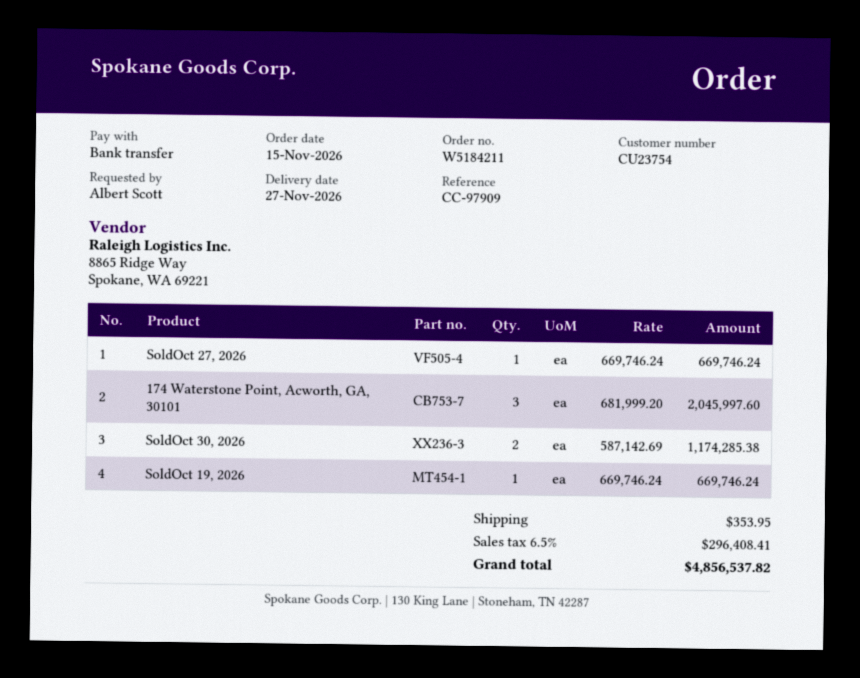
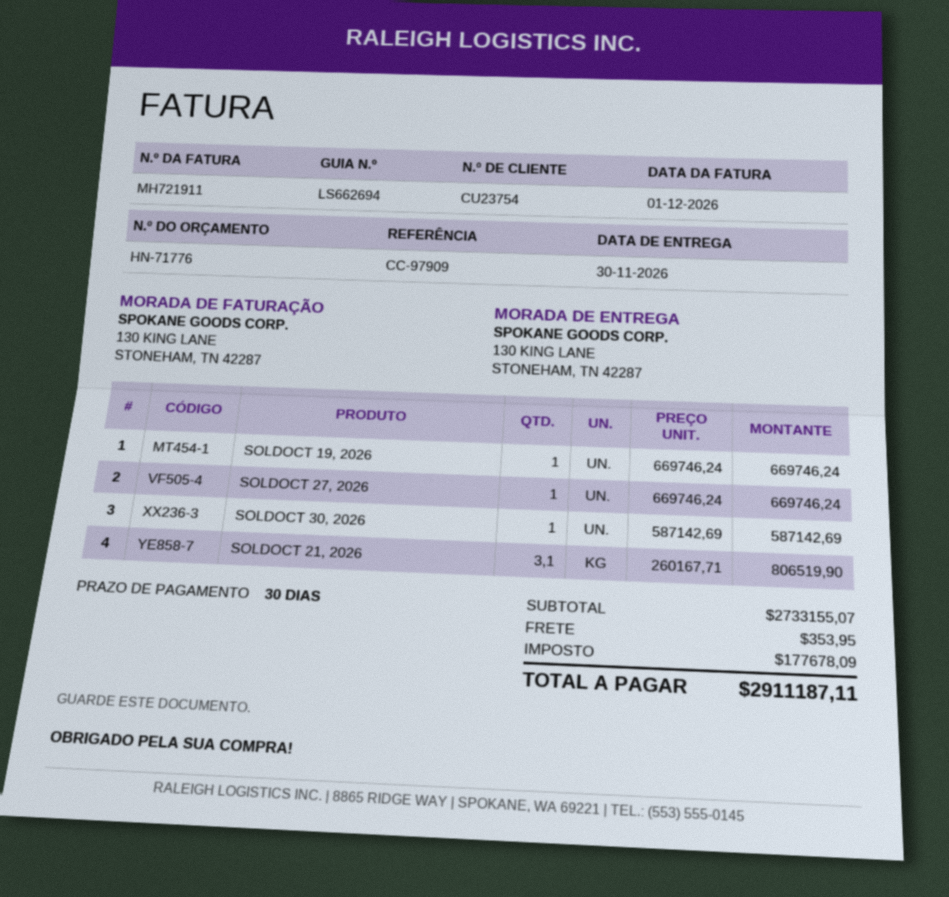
delivery date: 2026-11-27 -> 2026-11-30
174 Waterstone Point, Acworth, GA, 30101: 3 x 681999.20 = 2045997.60 -> none
SoldOct 30, 2026: 2 x 587142.69 = 1174285.38 -> 1 x 587142.69 = 587142.69
SOLDOCT 21, 2026: none -> 3.1 x 260167.71 = 806519.90
tax: 296408.41 -> 177678.09
total: 4856537.82 -> 2911187.11

